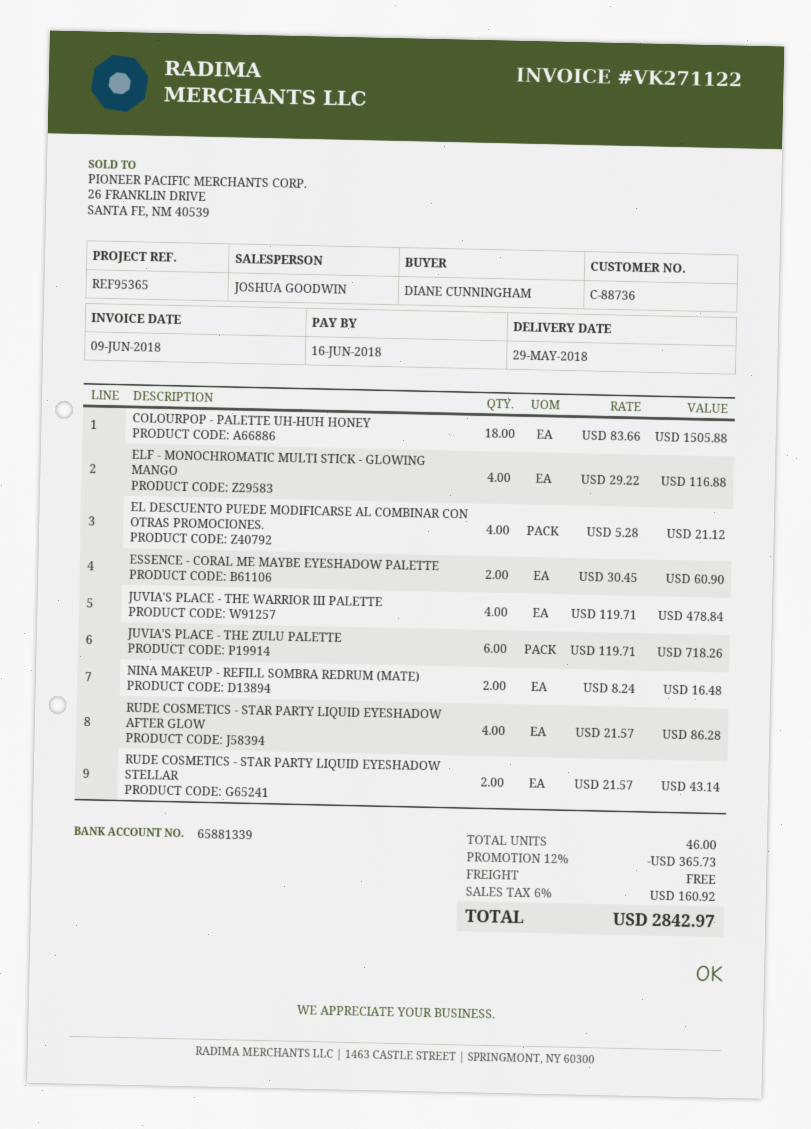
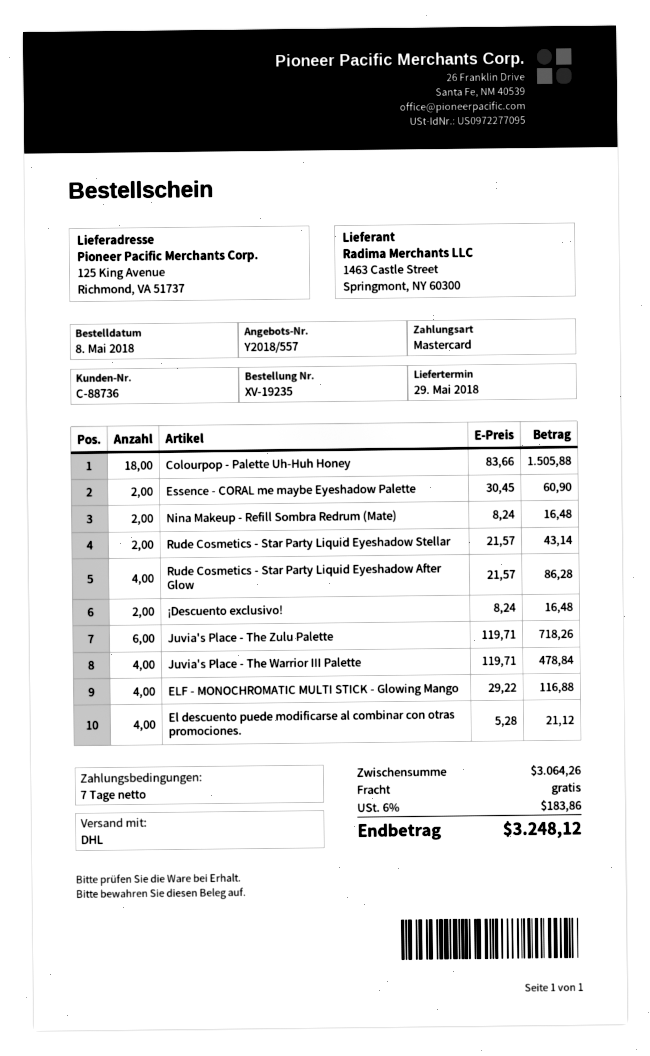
¡Descuento exclusivo!: none -> 2 x 8.24 = 16.48
discount: 12% = 365.73 -> none
tax: 6% = 160.92 -> 6% = 183.86
total: 2842.97 -> 3248.12

